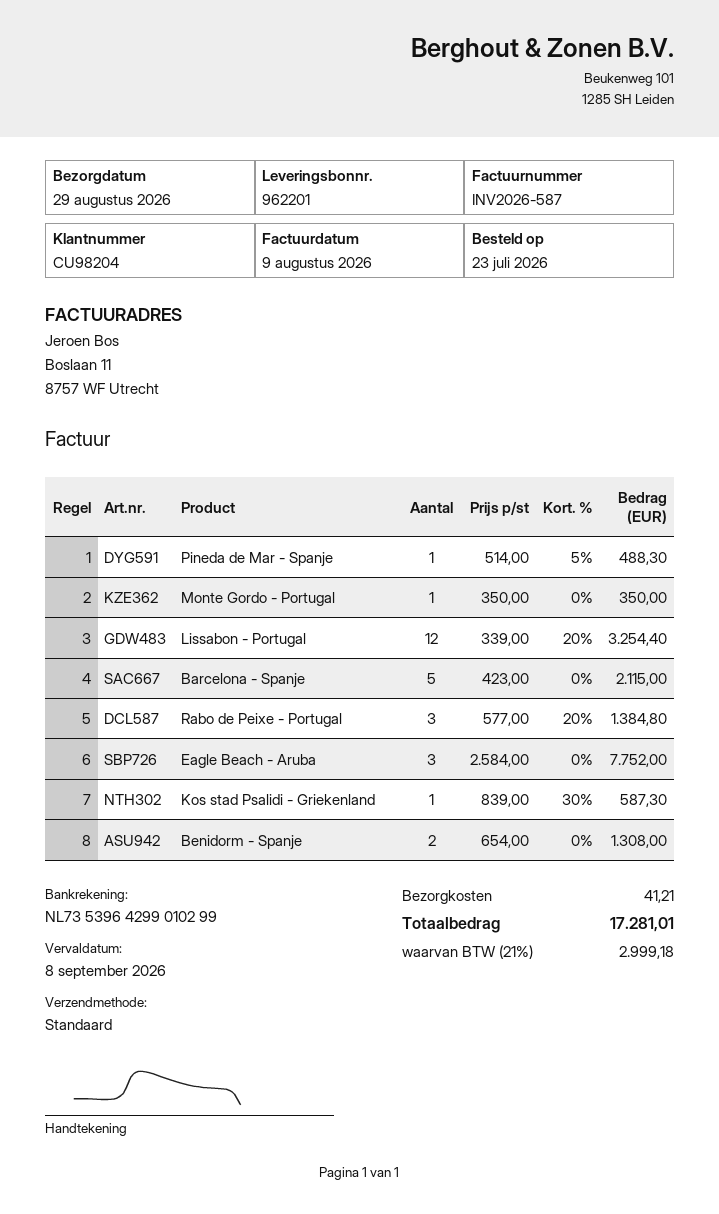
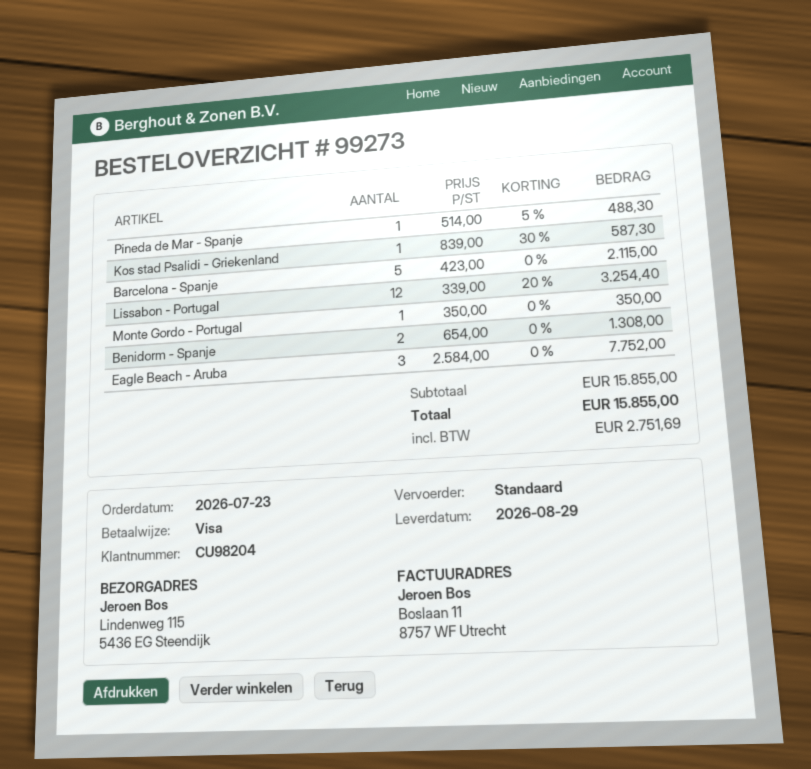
Rabo de Peixe - Portugal: 3 x 577.00 - 20% = 1384.80 -> none
shipping: 41.21 -> none
tax: 2999.18 -> 2751.69
total: 17281.01 -> 15855.00

